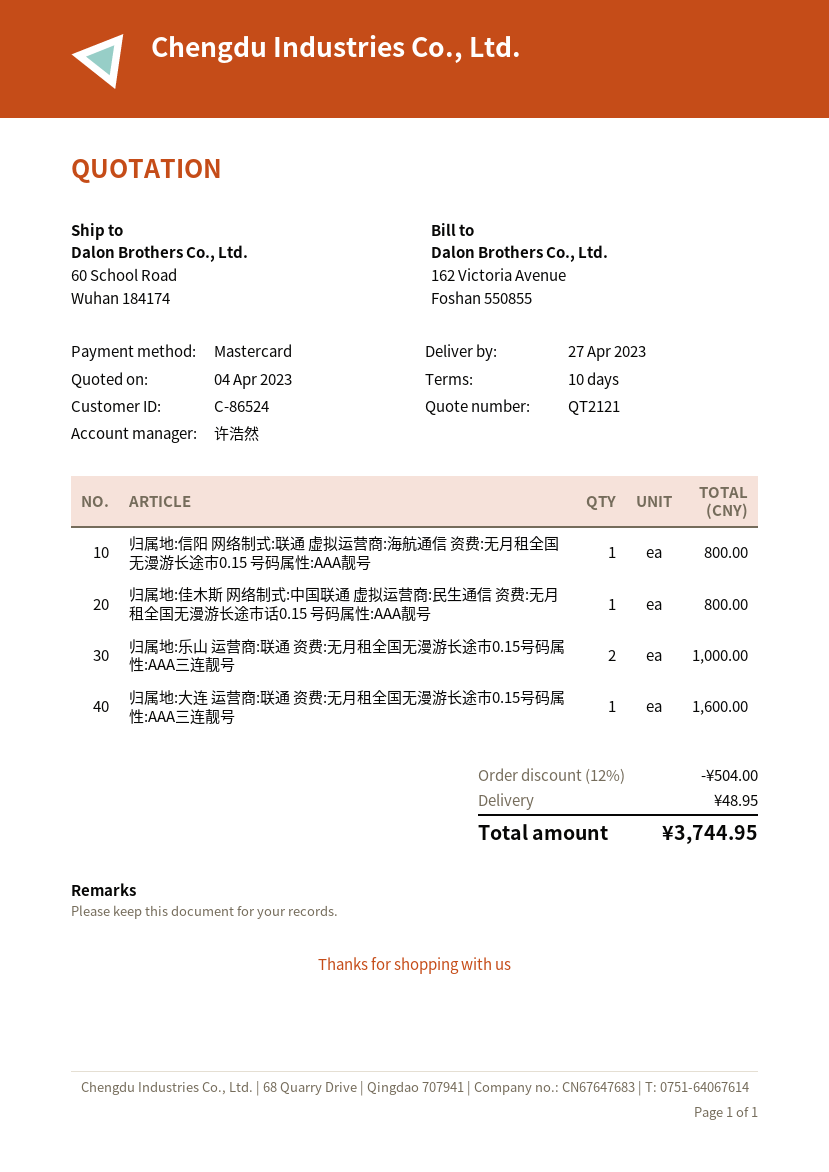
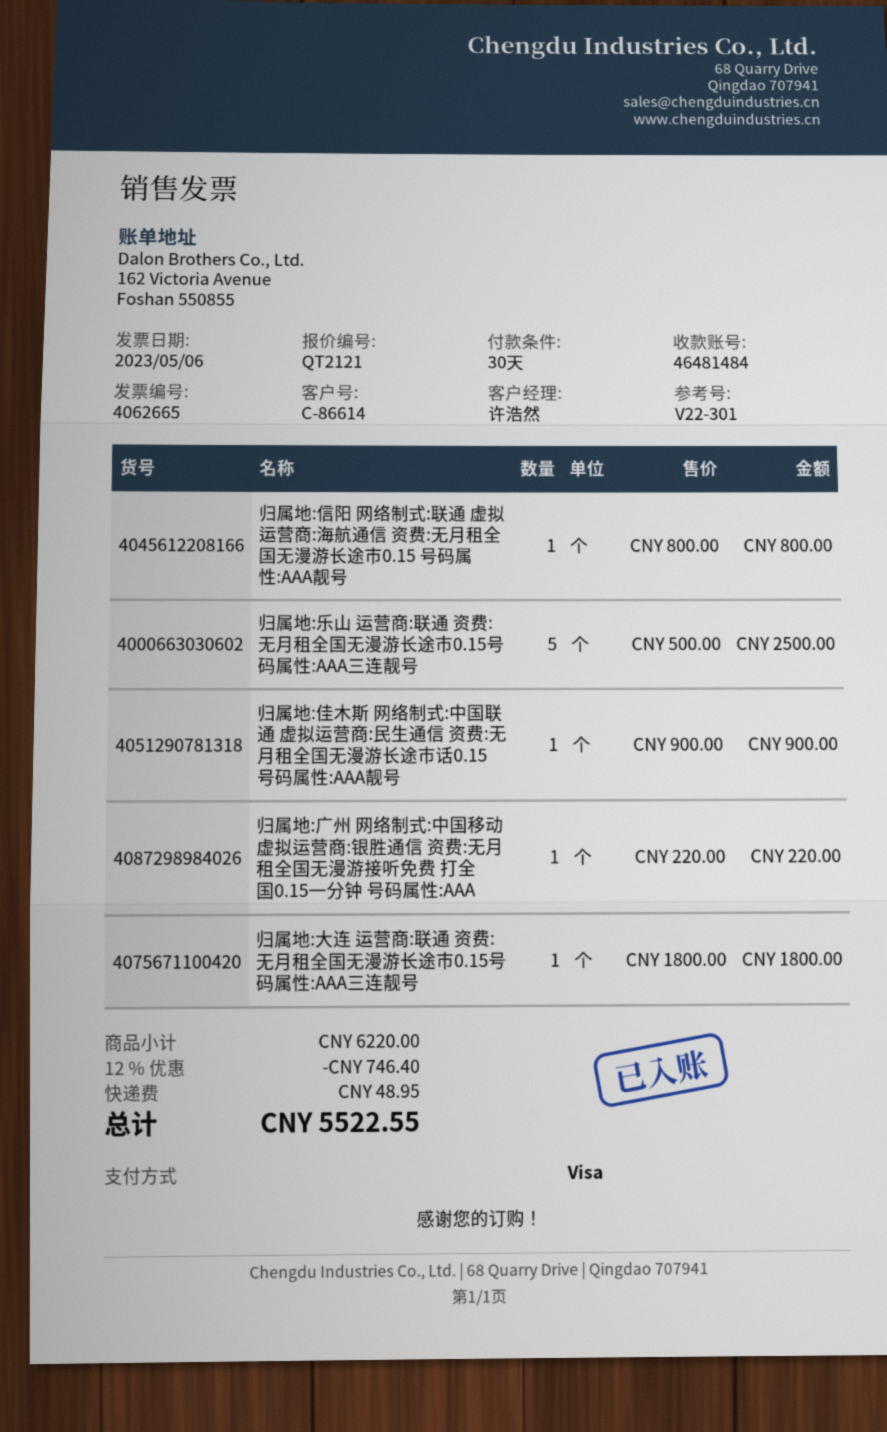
payment terms: 10 days -> 30 days
customer number: C-86524 -> C-86614
payment method: Mastercard -> Visa
归属地:佳木斯 网络制式:中国联通 虚拟运营商:民生通信 资费:无月租全国无漫游长途市话0.15 号码属性:AAA靓号: 1 for 800.00 -> 1 for 900.00
归属地:乐山 运营商:联通 资费:无月租全国无漫游长途市0.15号码属性:AAA三连靓号: 2 for 1000.00 -> 5 for 2500.00
归属地:大连 运营商:联通 资费:无月租全国无漫游长途市0.15号码属性:AAA三连靓号: 1 for 1600.00 -> 1 for 1800.00
归属地:广州 网络制式:中国移动 虚拟运营商:银胜通信 资费:无月租全国无漫游接听免费 打全国0.15一分钟 号码属性:AAA: none -> 1 for 220.00
discount: 12% = 504.00 -> 12% = 746.40
total: 3744.95 -> 5522.55

